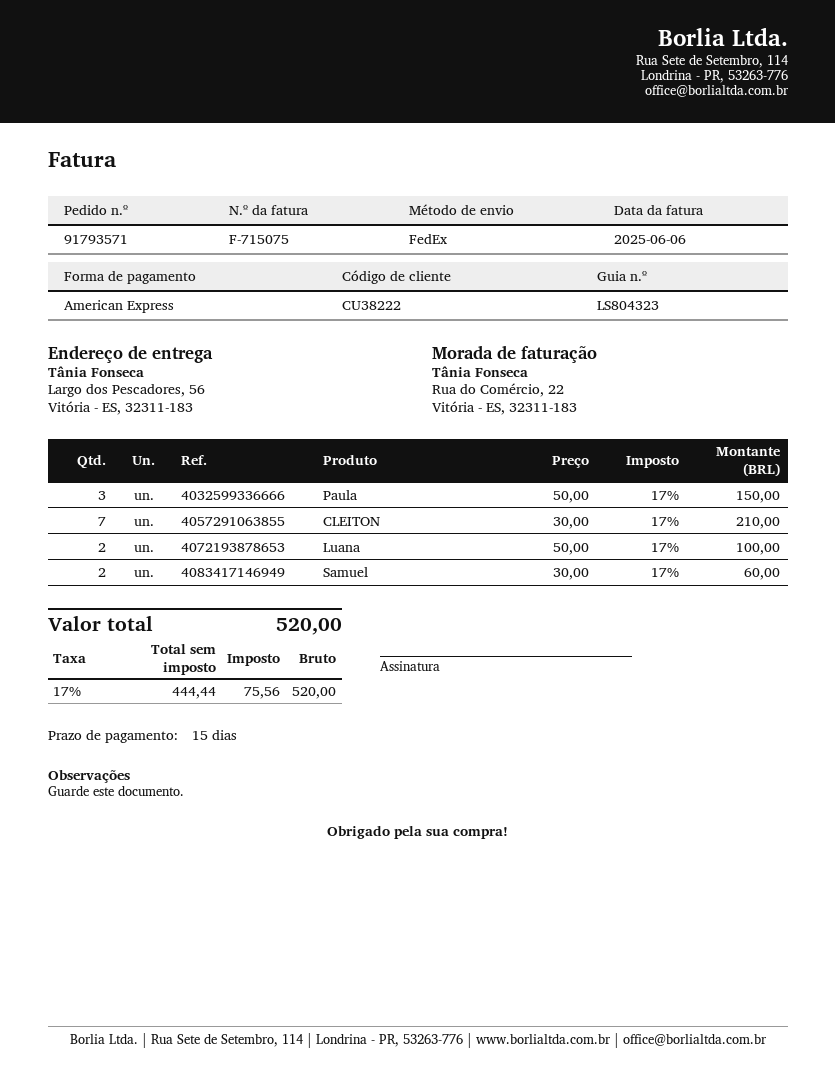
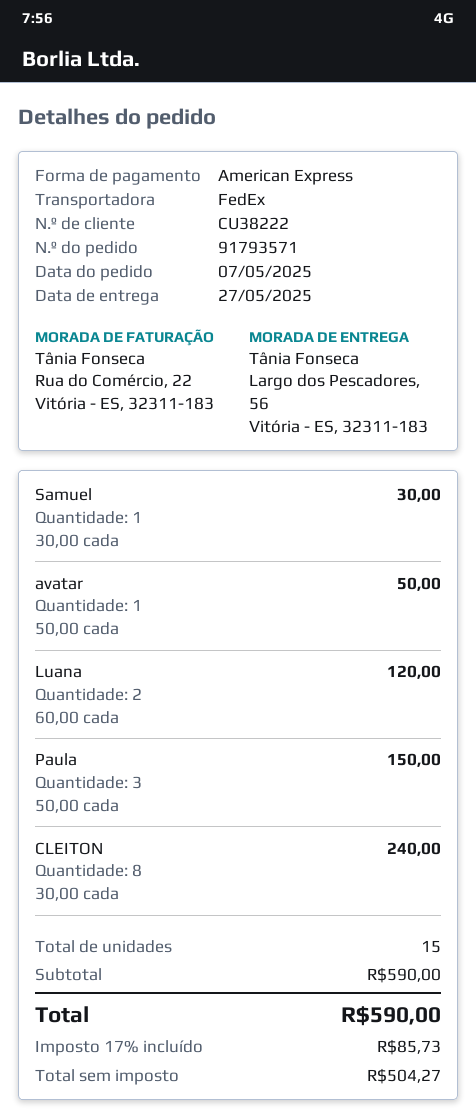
CLEITON: 7 x 30.00 = 210.00 -> 8 x 30.00 = 240.00
Luana: 2 x 50.00 = 100.00 -> 2 x 60.00 = 120.00
Samuel: 2 x 30.00 = 60.00 -> 1 x 30.00 = 30.00
avatar: none -> 1 x 50.00 = 50.00
net: 444.44 -> 504.27
tax: 17% = 75.56 -> 17% = 85.73
total: 520.00 -> 590.00

